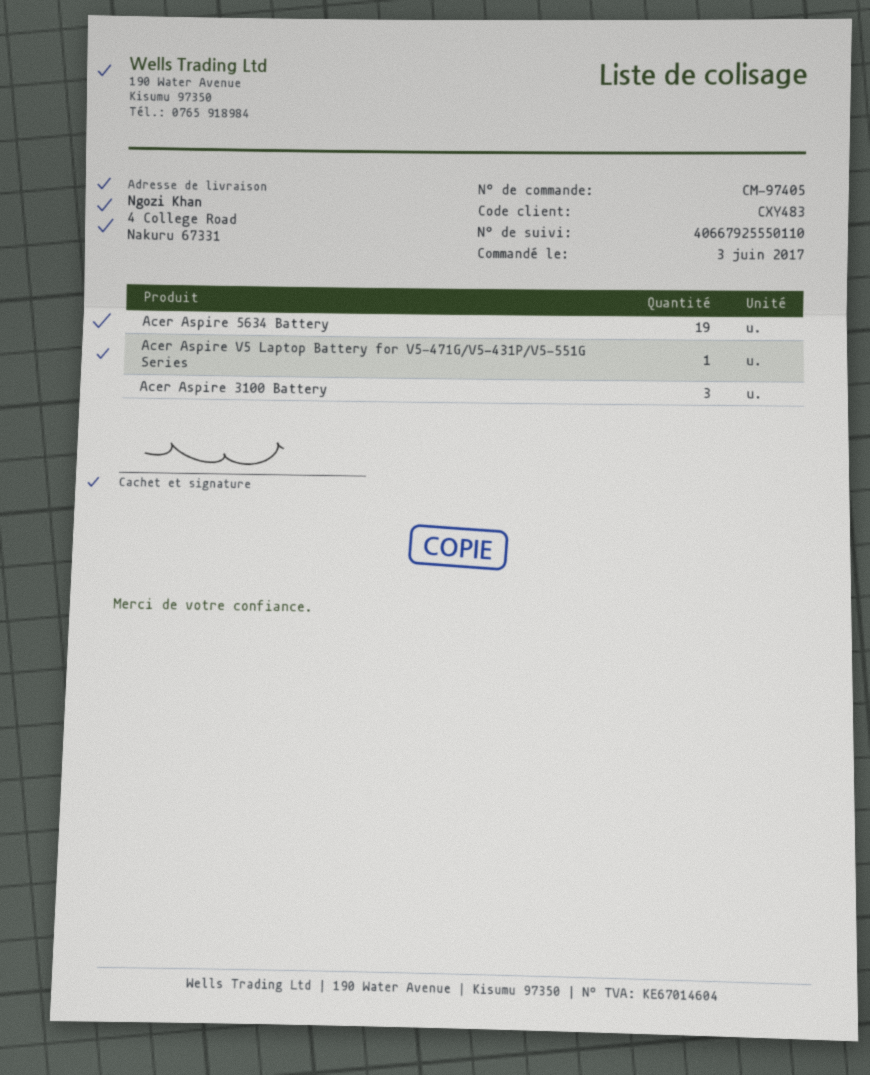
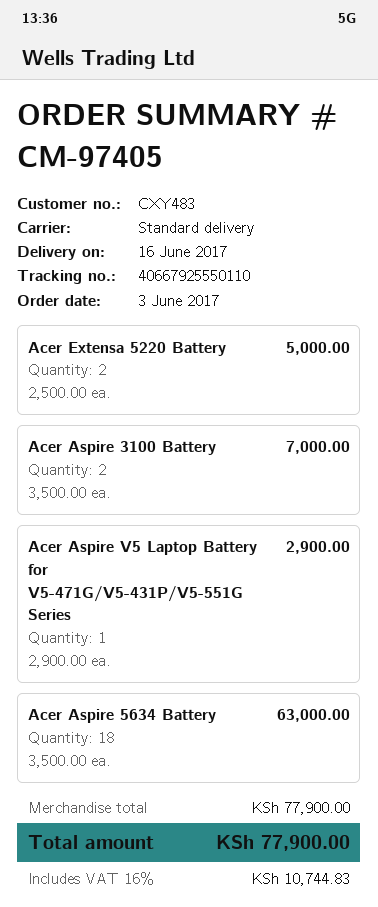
Acer Aspire 5634 Battery: 19 -> 18
Acer Aspire 3100 Battery: 3 -> 2
Acer Extensa 5220 Battery: none -> 2

